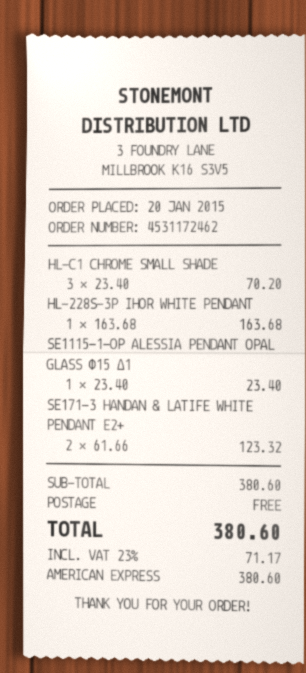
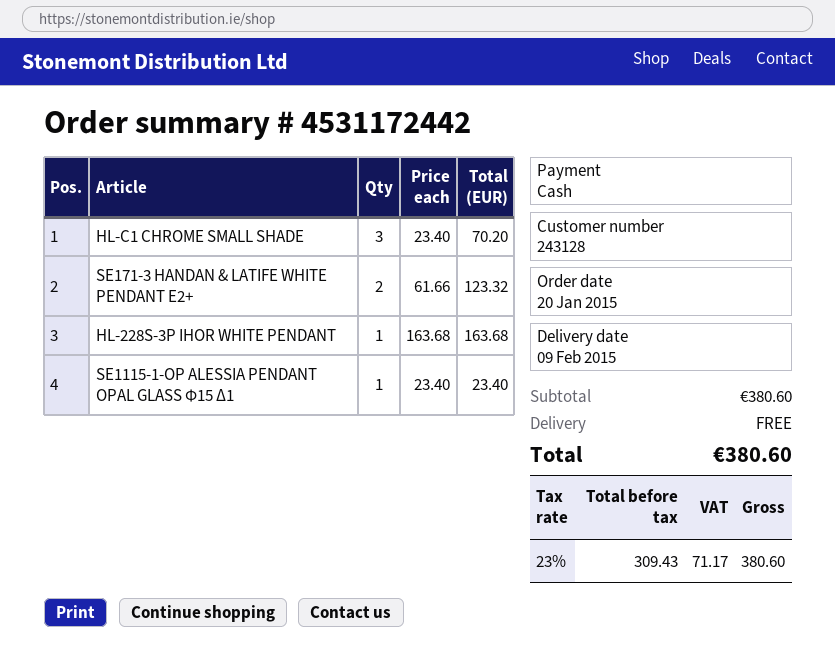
order number: 4531172462 -> 4531172442
payment method: American Express -> cash

